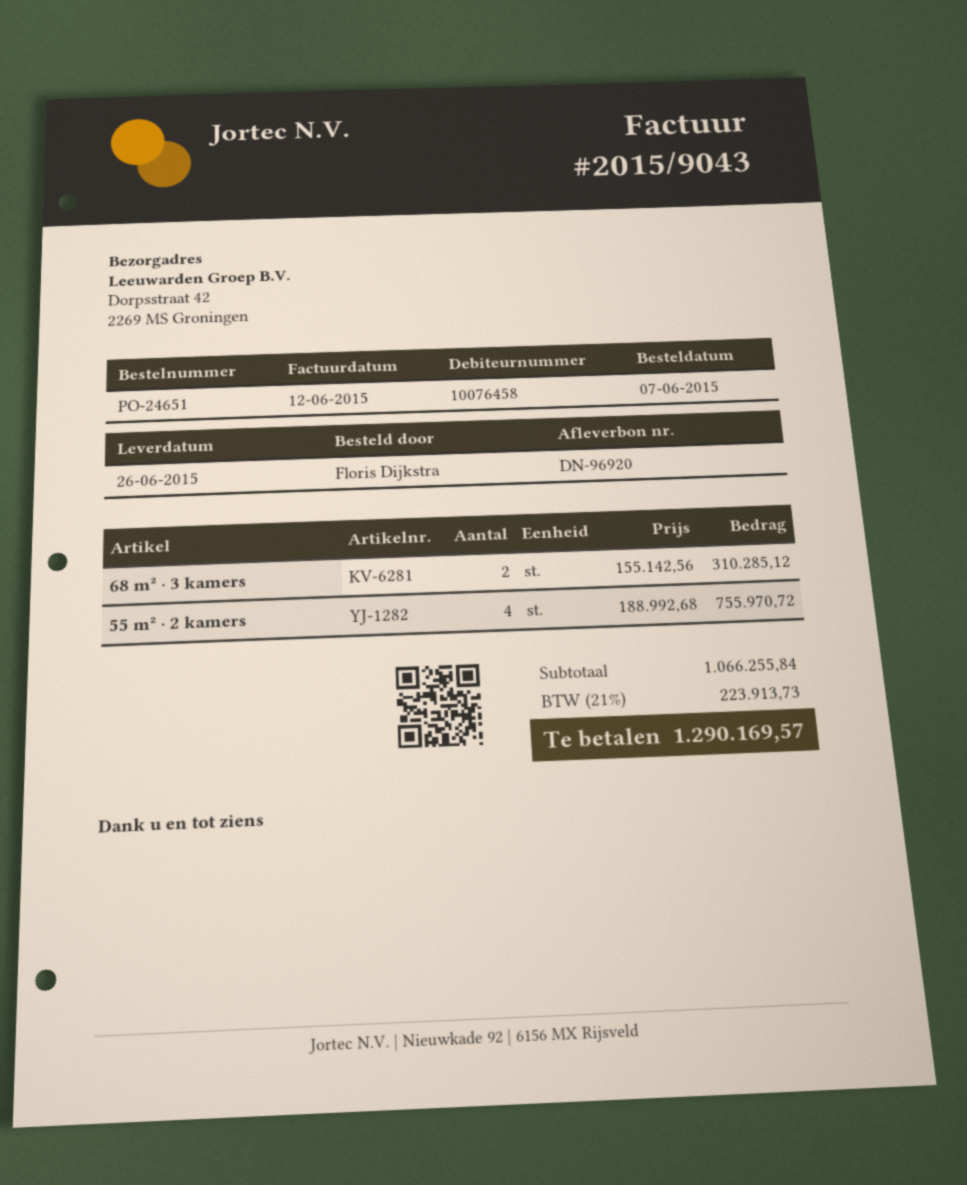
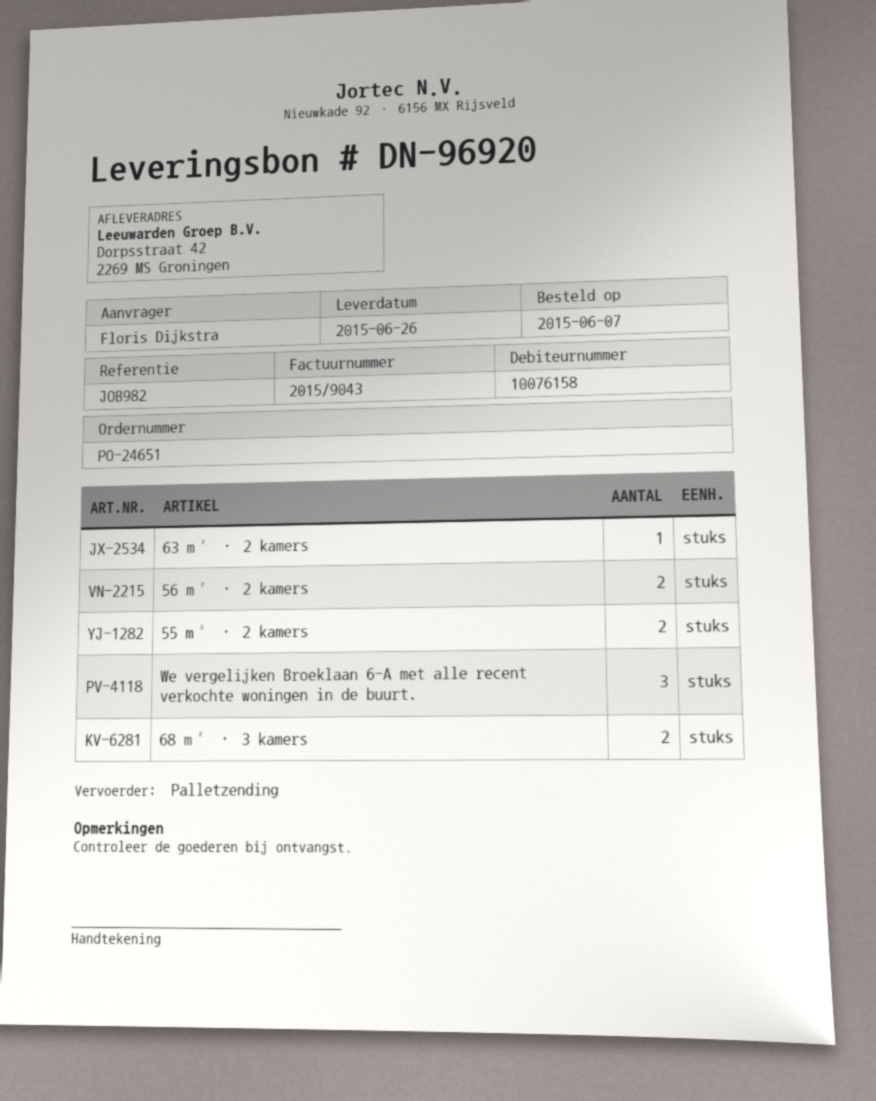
customer number: 10076458 -> 10076158
55 m² · 2 kamers: 4 -> 2
63 m² · 2 kamers: none -> 1
56 m² · 2 kamers: none -> 2
We vergelijken Broeklaan 6-A met alle recent verkochte woningen in de buurt.: none -> 3

